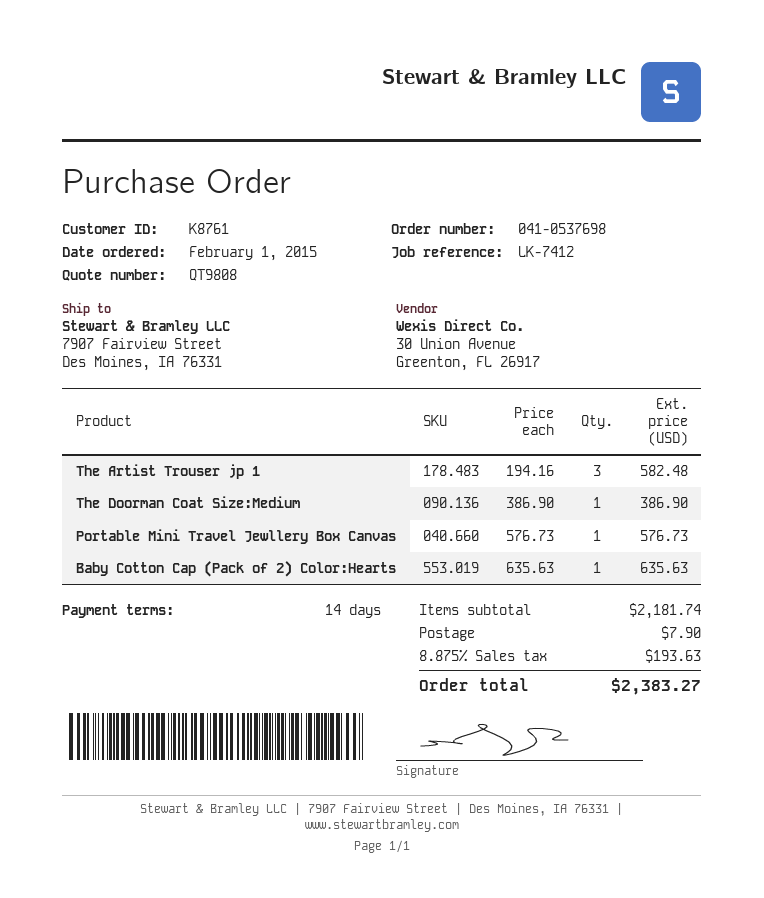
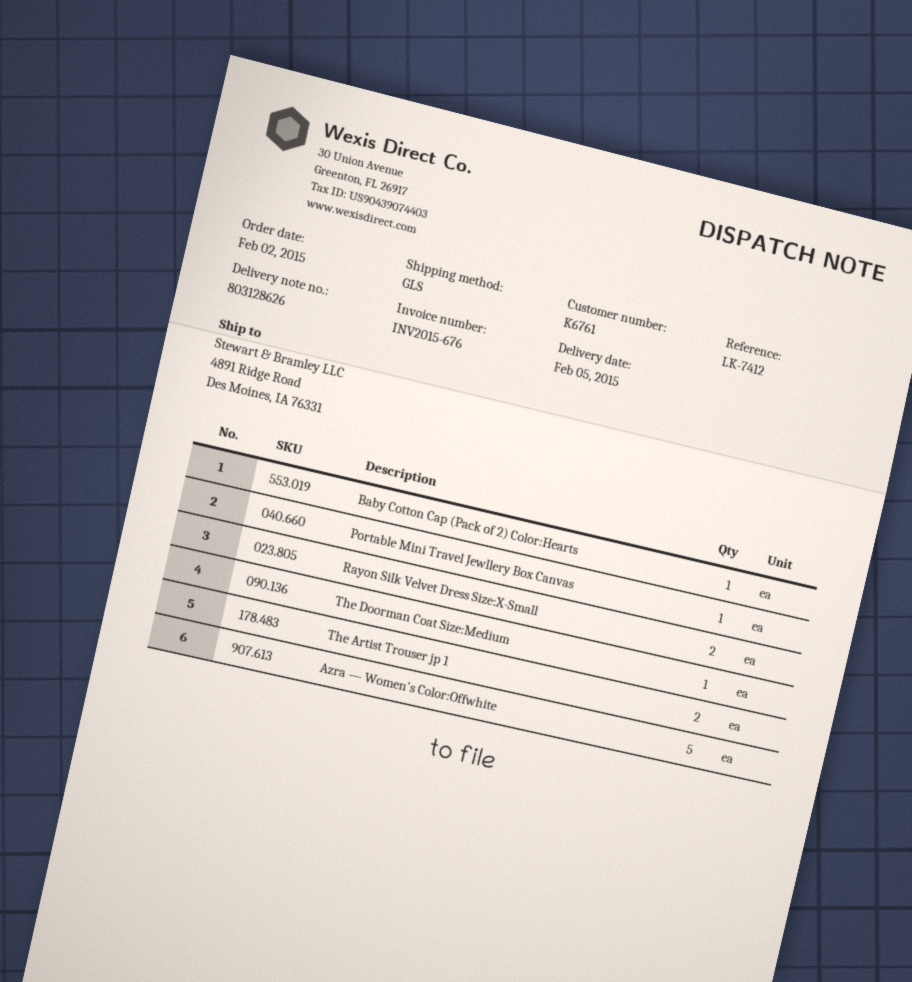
order date: 2015-02-01 -> 2015-02-02
customer number: K8761 -> K6761
ship to: 7907 Fairview Street, Des Moines, IA 76331 -> 4891 Ridge Road, Des Moines, IA 76331
The Artist Trouser jp 1: 3 -> 2
Rayon Silk Velvet Dress Size:X-Small: none -> 2
Azra — Women's Color:Offwhite: none -> 5

